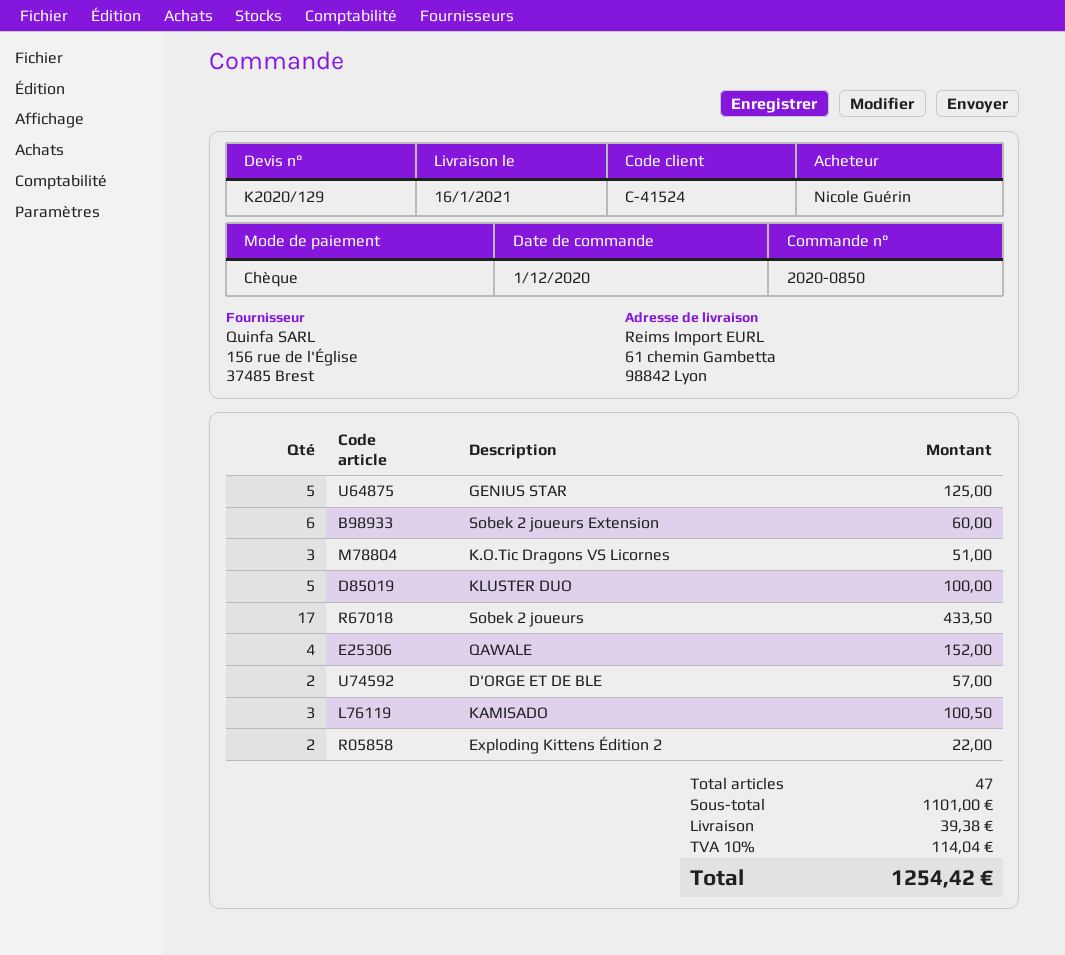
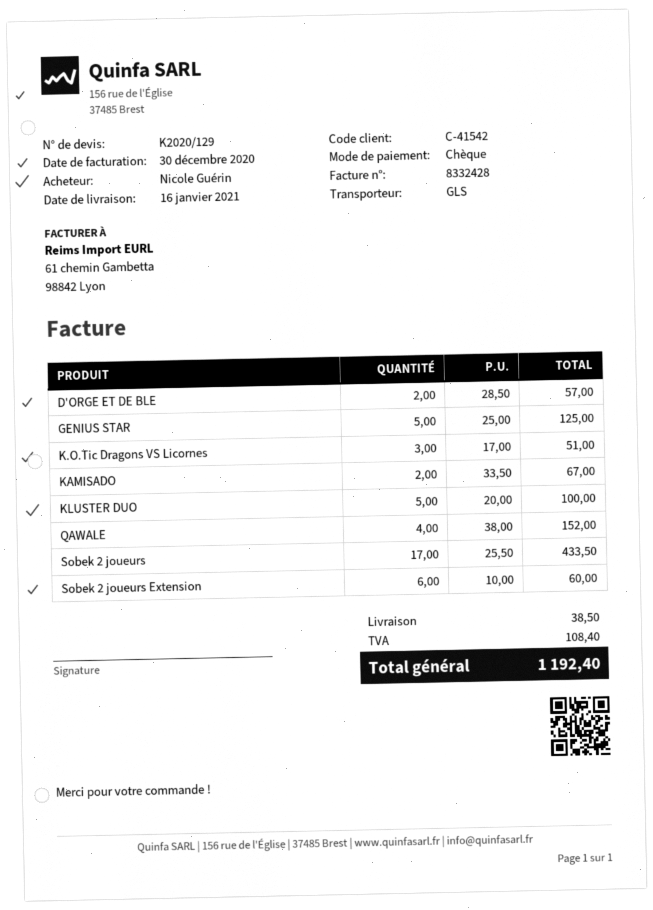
customer number: C-41524 -> C-41542
KAMISADO: 3 for 100.50 -> 2 for 67.00
Exploding Kittens Édition 2: 2 for 22.00 -> none
shipping: 39.38 -> 38.50
tax: 114.04 -> 108.40
total: 1254.42 -> 1192.40

